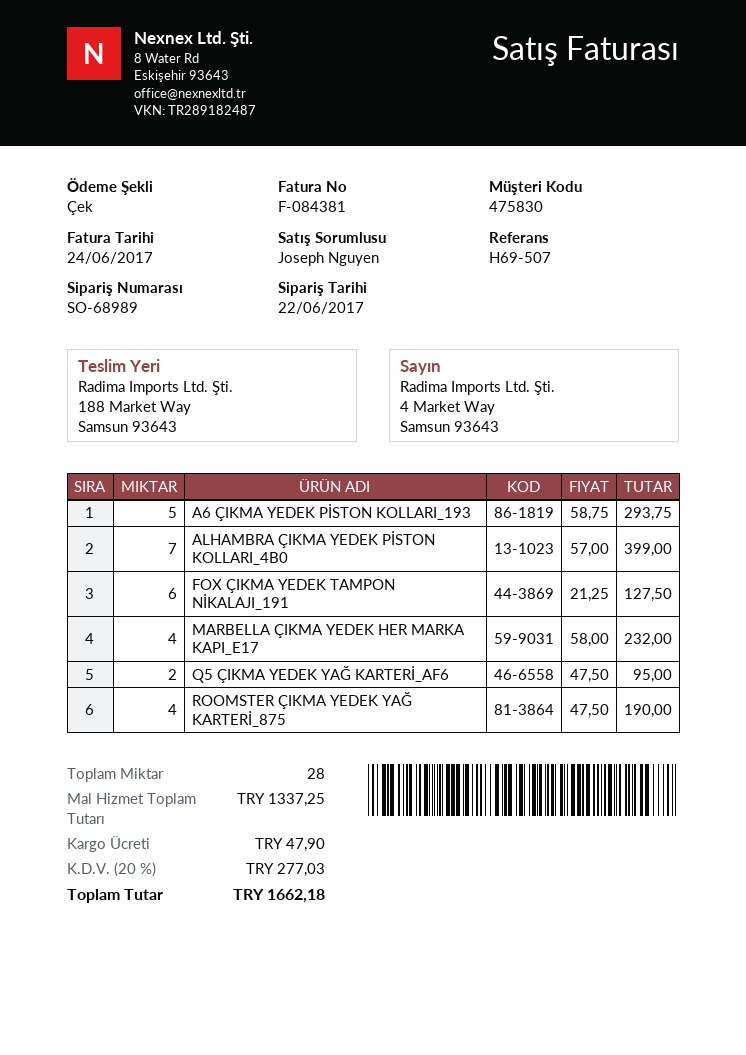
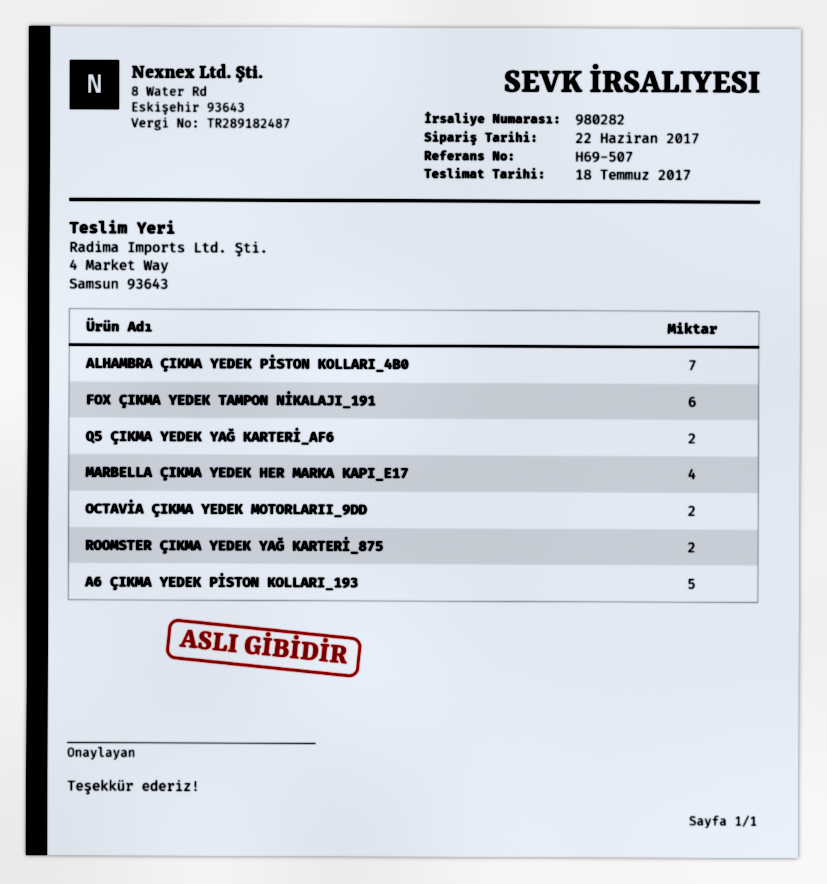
ship to: 188 Market Way, Samsun 93643 -> 4 Market Way, Samsun 93643
ROOMSTER ÇIKMA YEDEK YAĞ KARTERİ_875: 4 -> 2
OCTAVİA ÇIKMA YEDEK MOTORLARII_9DD: none -> 2

